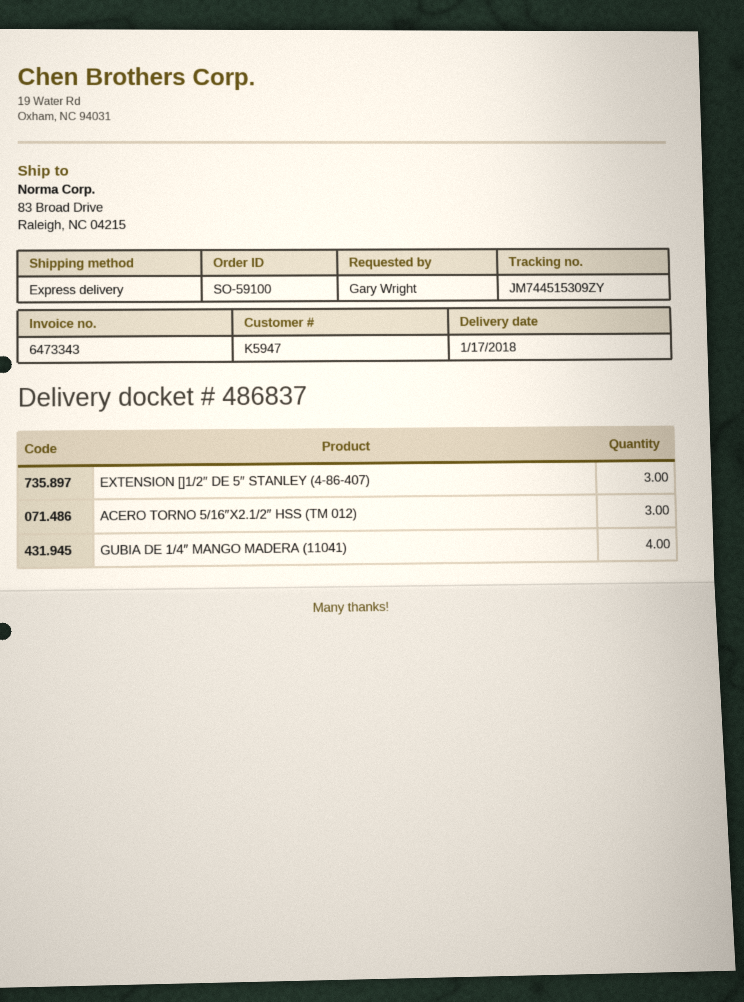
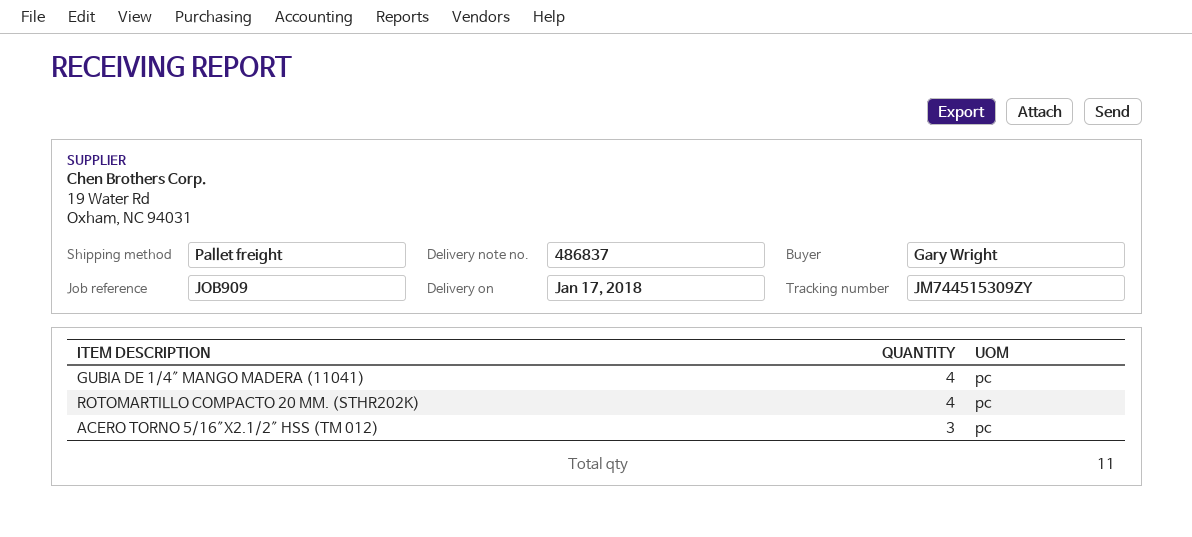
shipping method: express -> pallet freight
EXTENSION []1/2″ DE 5″ STANLEY (4-86-407): 3 -> none
ROTOMARTILLO COMPACTO 20 MM. (STHR202K): none -> 4

